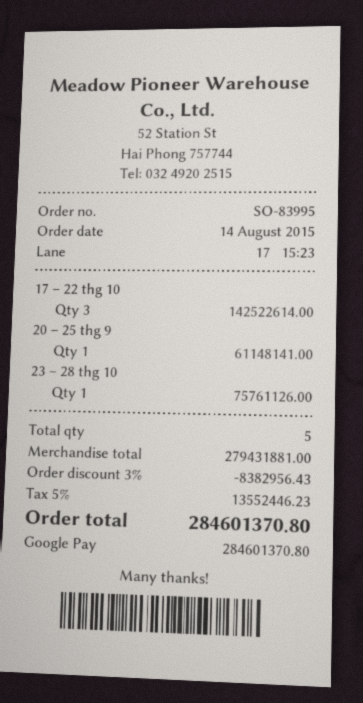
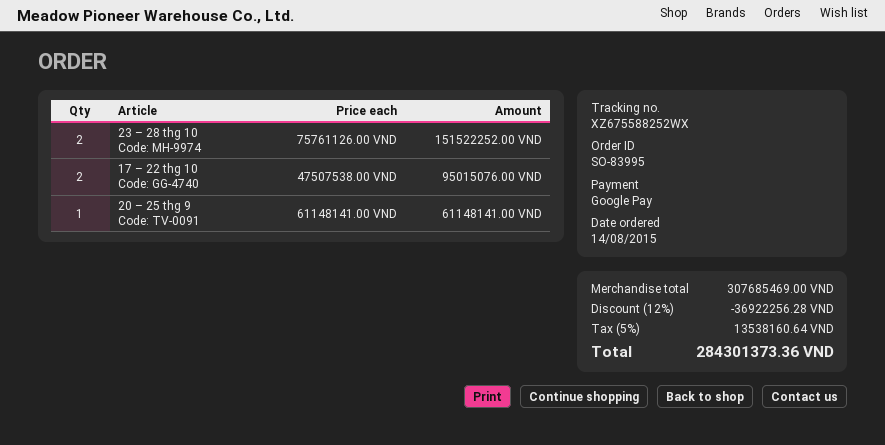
17 – 22 thg 10: 3 for 142522614.00 -> 2 for 95015076.00
23 – 28 thg 10: 1 for 75761126.00 -> 2 for 151522252.00
subtotal: 279431881.00 -> 307685469.00
discount: 3% = 8382956.43 -> 12% = 36922256.28
tax: 5% = 13552446.23 -> 5% = 13538160.64
total: 284601370.80 -> 284301373.36

